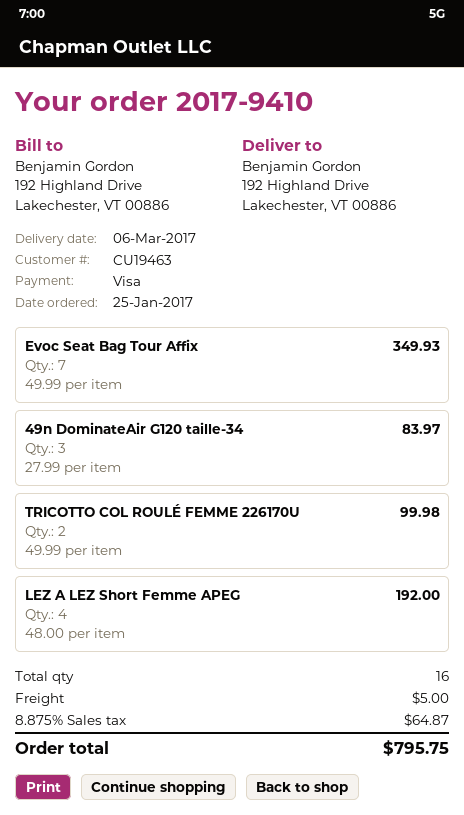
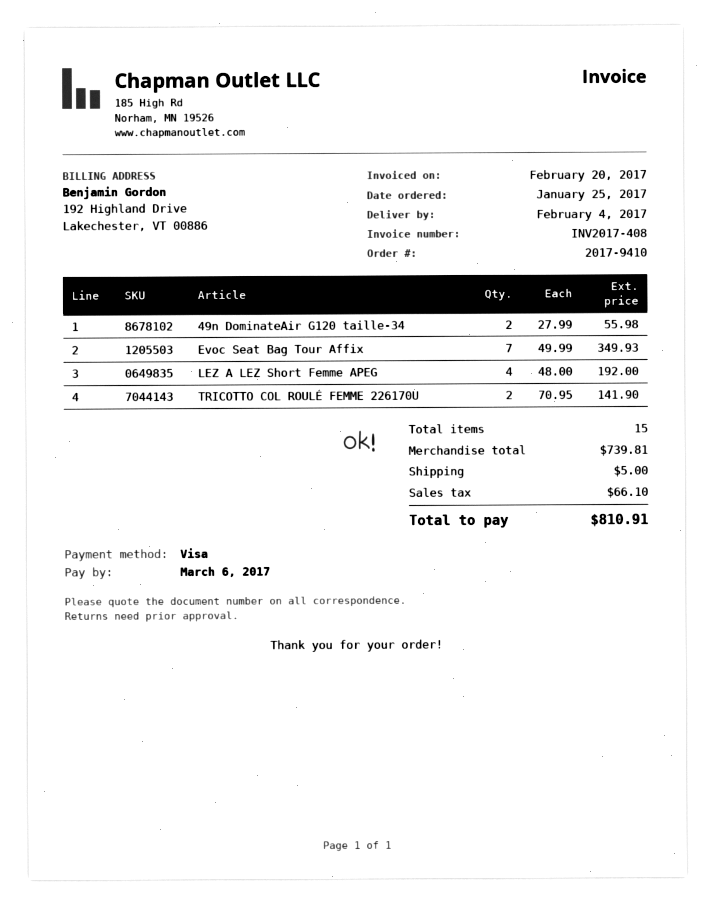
delivery date: 2017-03-06 -> 2017-02-04
49n DominateAir G120 taille-34: 3 x 27.99 = 83.97 -> 2 x 27.99 = 55.98
TRICOTTO COL ROULÉ FEMME 226170U: 2 x 49.99 = 99.98 -> 2 x 70.95 = 141.90
total quantity: 16 -> 15
tax: 64.87 -> 66.10
total: 795.75 -> 810.91

